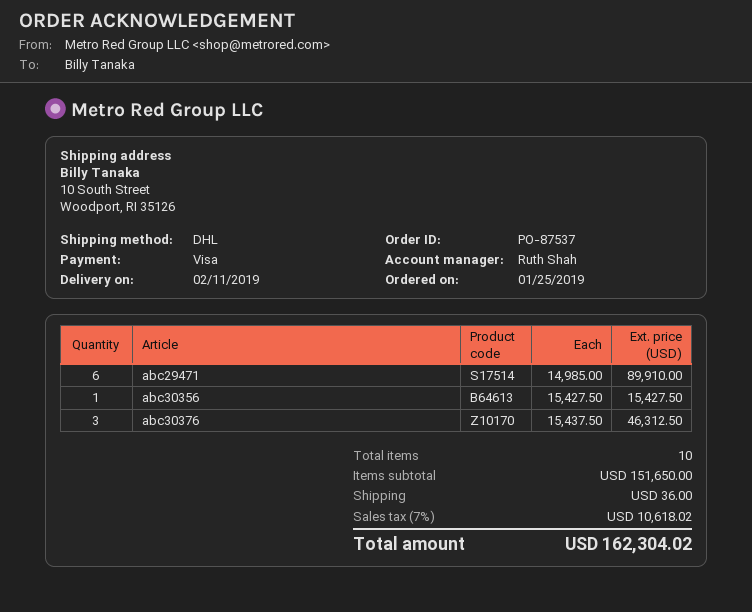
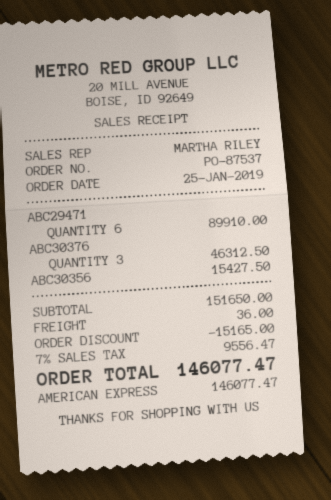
sales rep: Ruth Shah -> MARTHA RILEY
payment method: Visa -> American Express
discount: none -> 15165.00
tax: 7% = 10618.02 -> 7% = 9556.47
total: 162304.02 -> 146077.47

